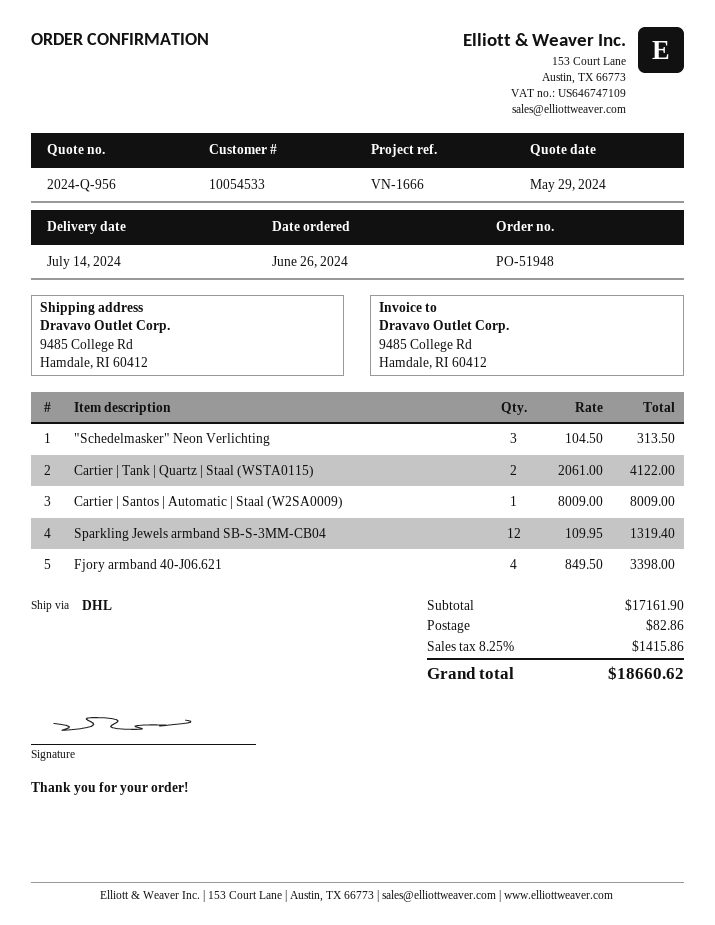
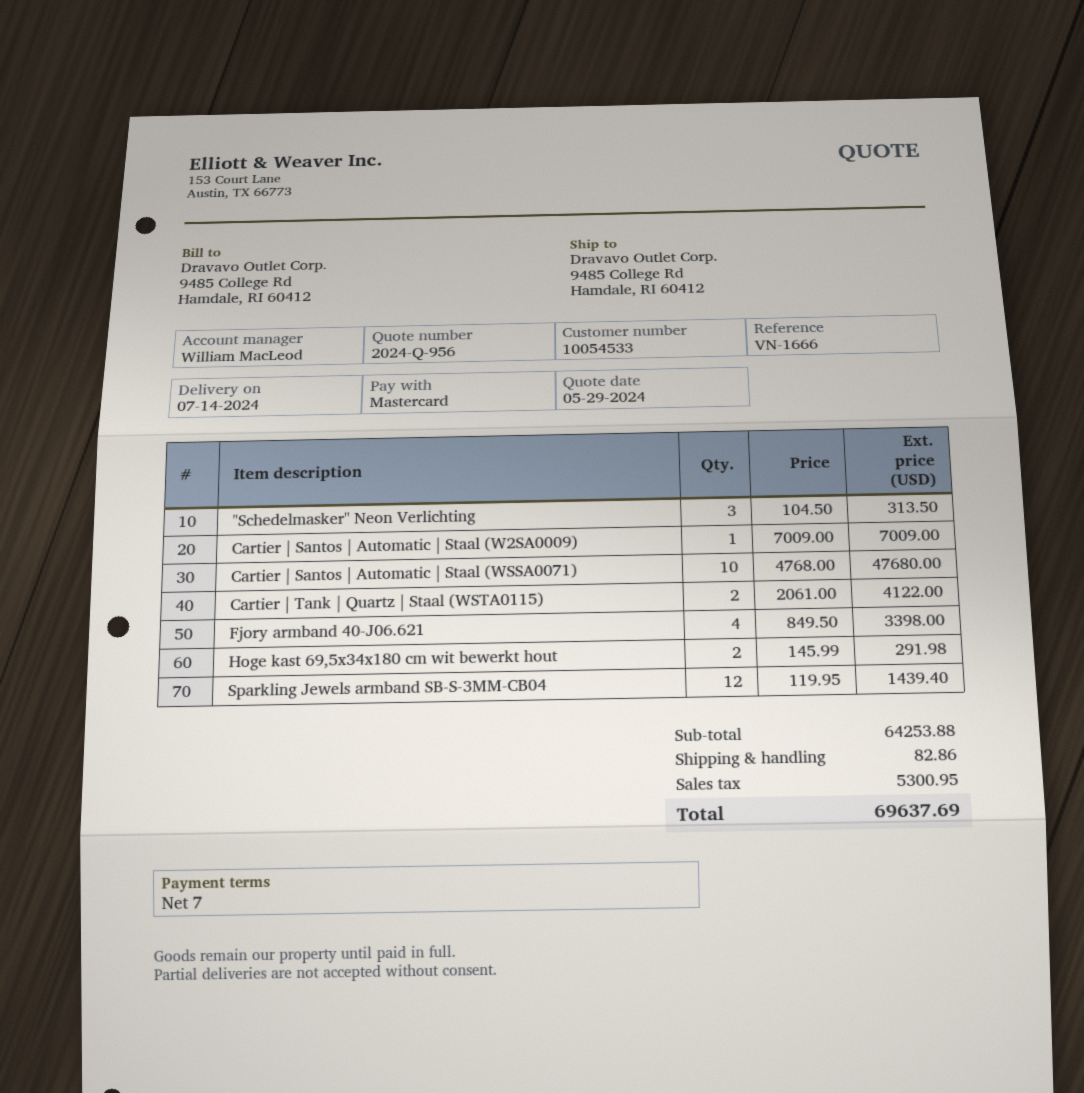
Cartier | Santos | Automatic | Staal (W2SA0009): 1 x 8009.00 = 8009.00 -> 1 x 7009.00 = 7009.00
Sparkling Jewels armband SB-S-3MM-CB04: 12 x 109.95 = 1319.40 -> 12 x 119.95 = 1439.40
Cartier | Santos | Automatic | Staal (WSSA0071): none -> 10 x 4768.00 = 47680.00
Hoge kast 69,5x34x180 cm wit bewerkt hout: none -> 2 x 145.99 = 291.98
subtotal: 17161.90 -> 64253.88
tax: 1415.86 -> 5300.95
total: 18660.62 -> 69637.69

